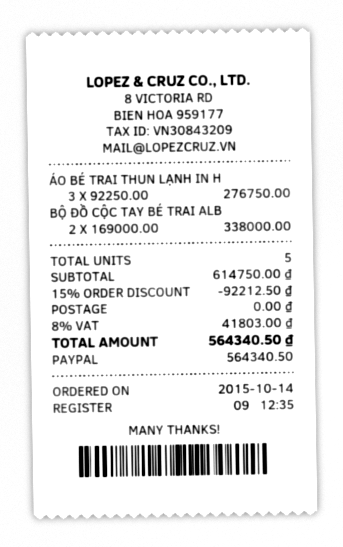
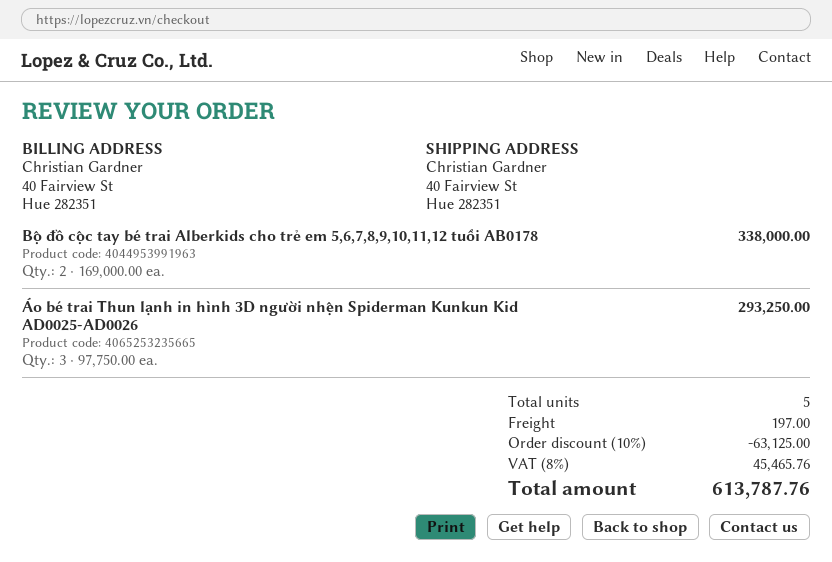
ÁO BÉ TRAI THUN LẠNH IN H: 3 x 92250.00 = 276750.00 -> 3 x 97750.00 = 293250.00
discount: 15% = 92212.50 -> 10% = 63125.00
shipping: 0.00 -> 197.00
tax: 8% = 41803.00 -> 8% = 45465.76
total: 564340.50 -> 613787.76

